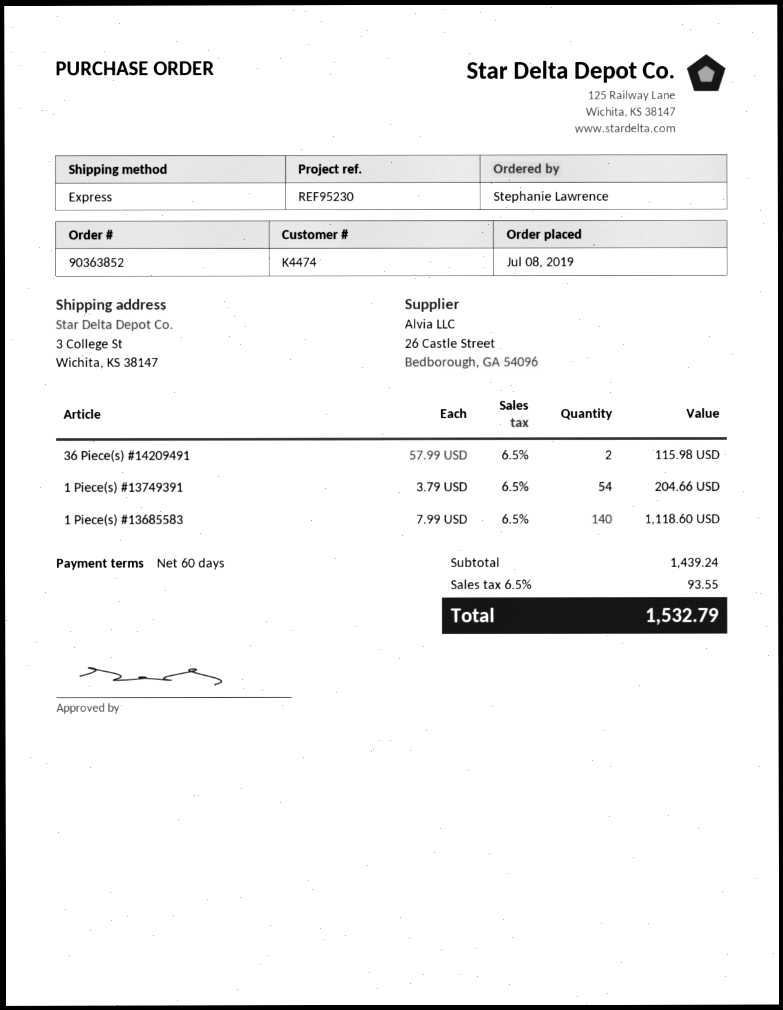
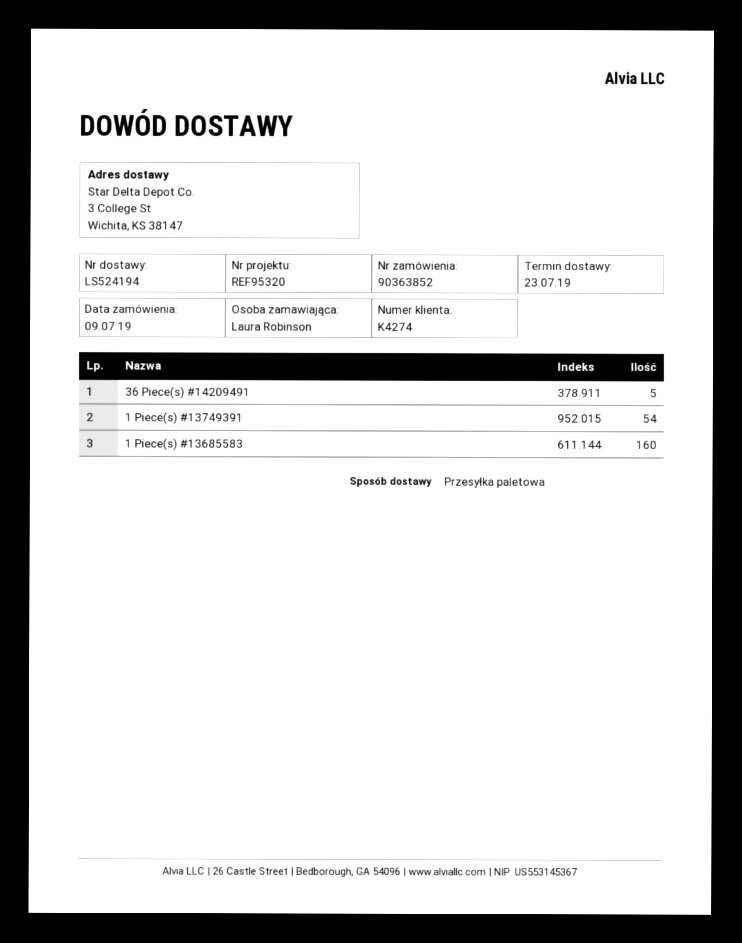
order date: 2019-07-08 -> 2019-07-09
customer number: K4474 -> K4274
reference: REF95230 -> REF95320
ordered by: Stephanie Lawrence -> Laura Robinson
shipping method: express -> pallet freight
36 Piece(s) #14209491: 2 -> 5
1 Piece(s) #13685583: 140 -> 160

